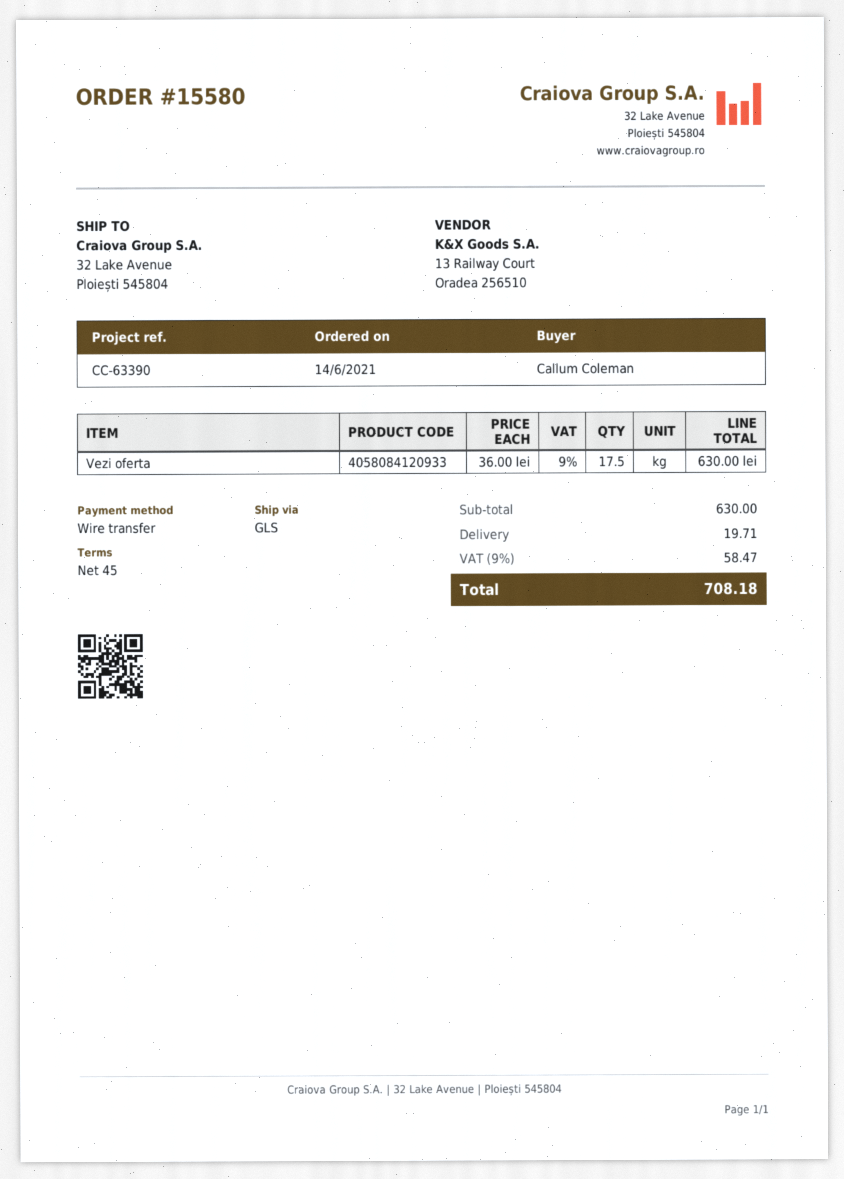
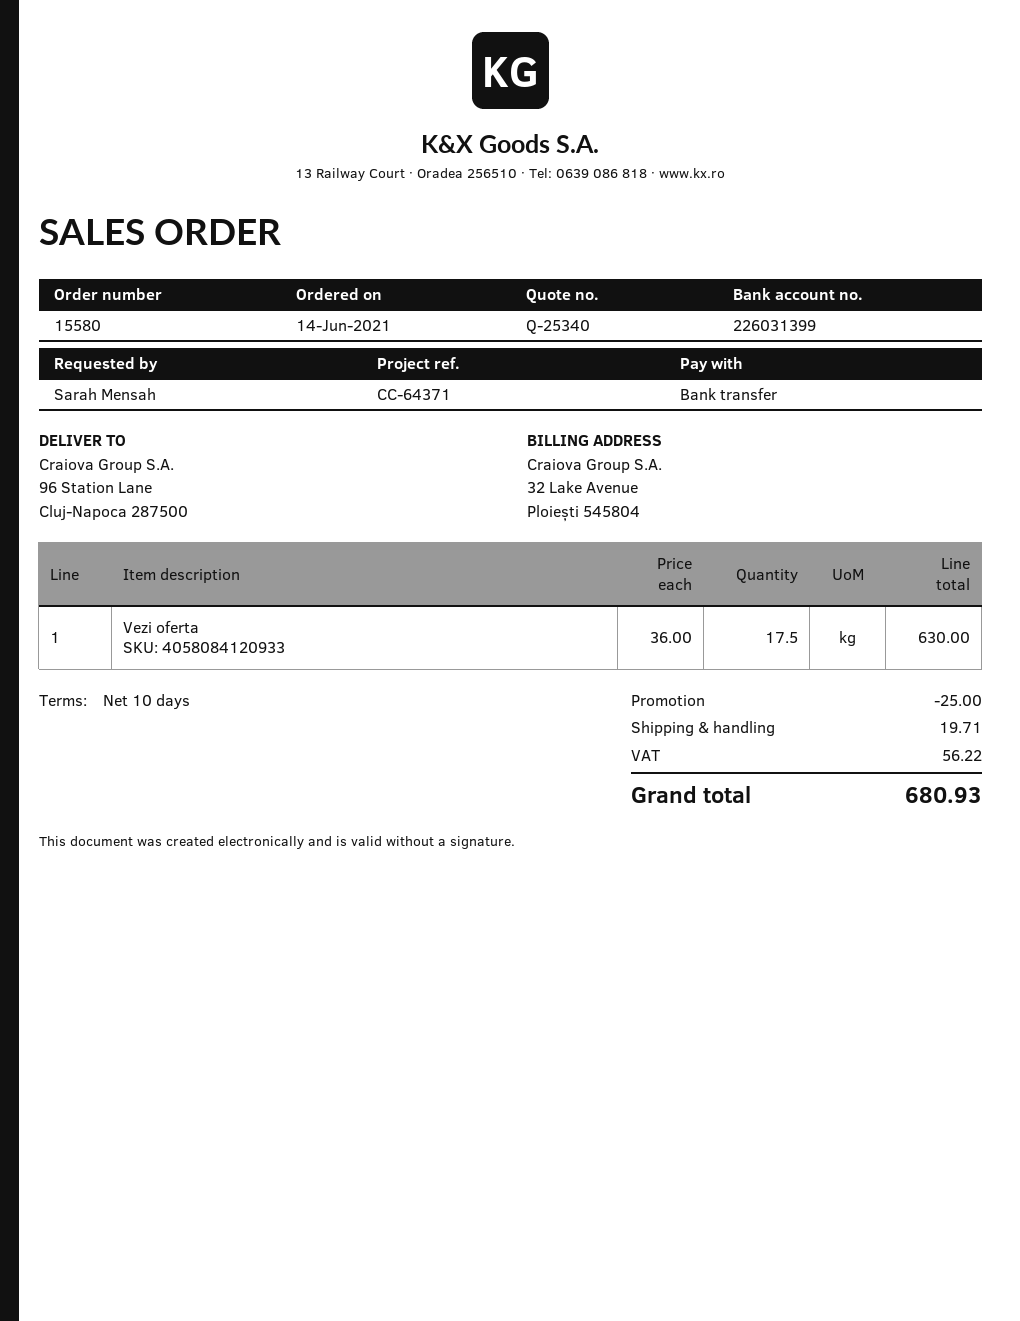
payment terms: 45 days -> 10 days
reference: CC-63390 -> CC-64371
ordered by: Callum Coleman -> Sarah Mensah
ship to: 32 Lake Avenue, Ploiești 545804 -> 96 Station Lane, Cluj-Napoca 287500
discount: none -> 25.00
tax: 58.47 -> 56.22
total: 708.18 -> 680.93

